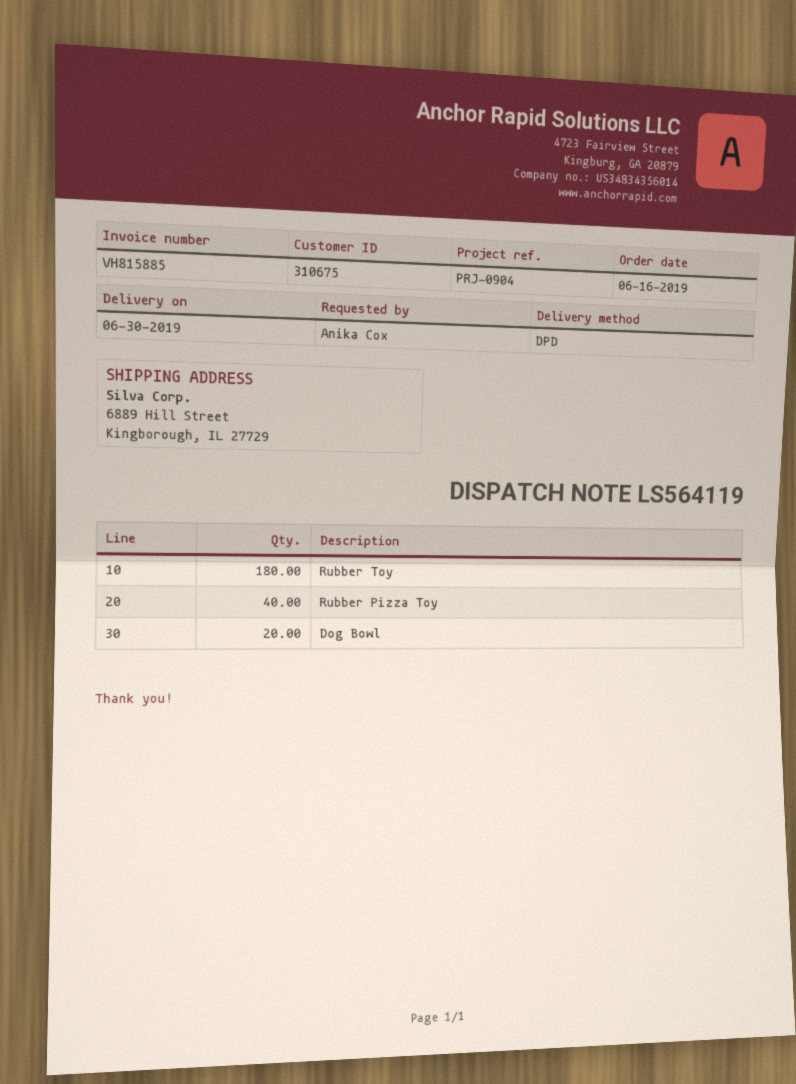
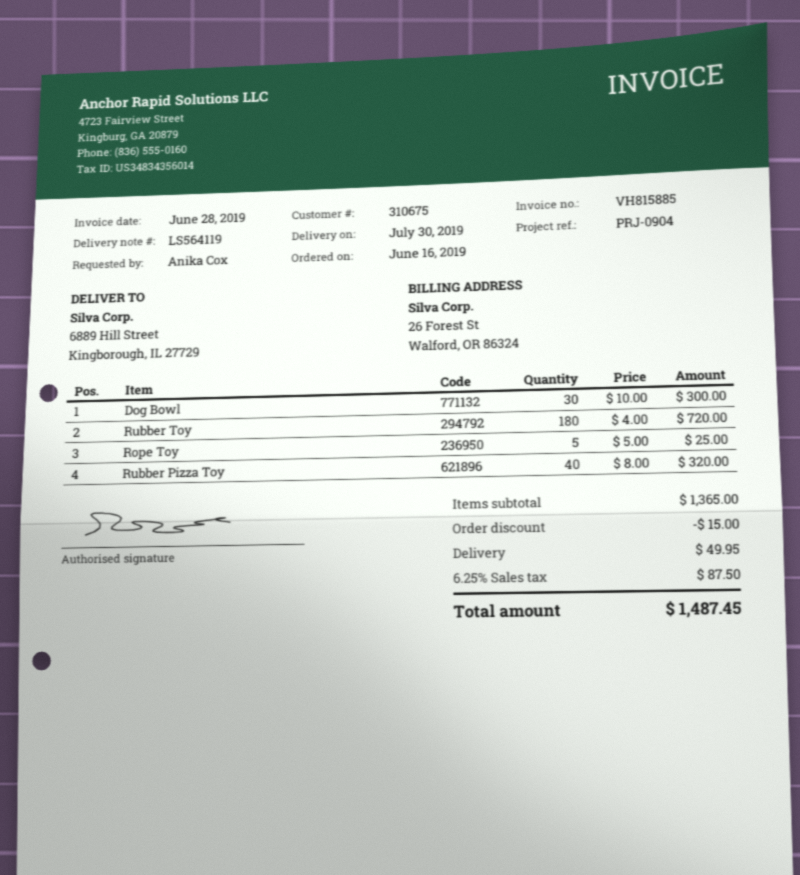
delivery date: 2019-06-30 -> 2019-07-30
Dog Bowl: 20 -> 30
Rope Toy: none -> 5

